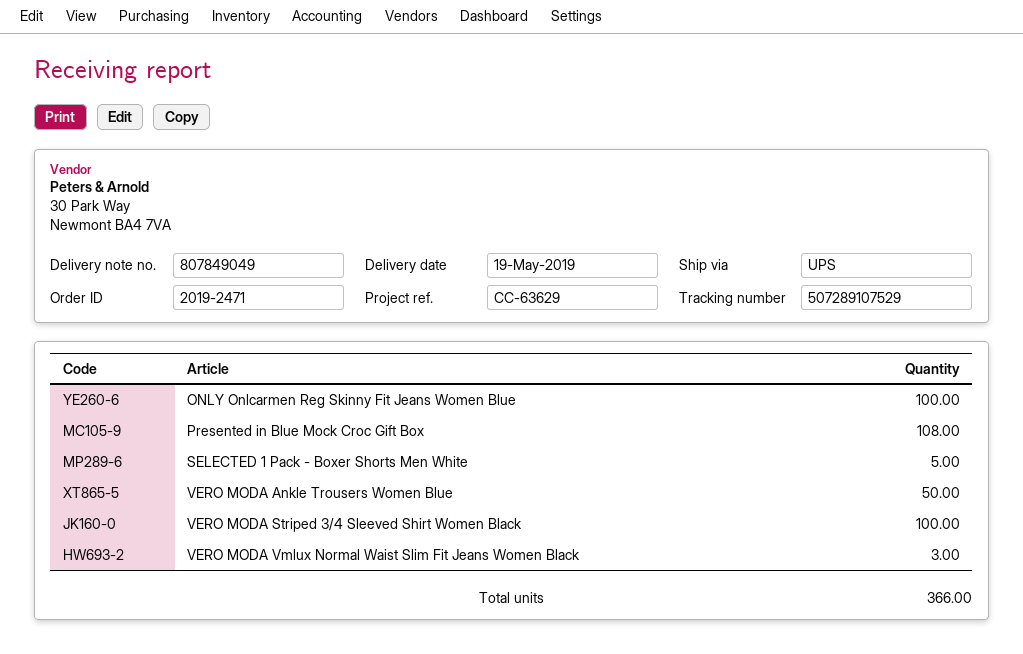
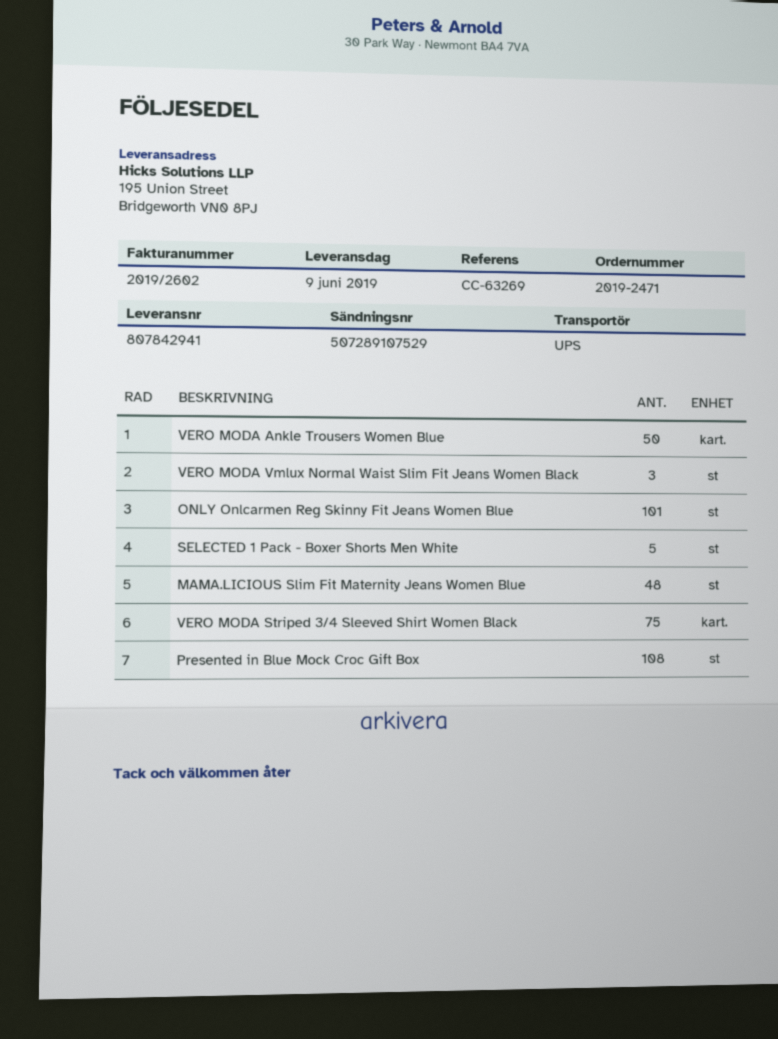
delivery note number: 807849049 -> 807842941
delivery date: 2019-05-19 -> 2019-06-09
reference: CC-63629 -> CC-63269
ONLY Onlcarmen Reg Skinny Fit Jeans Women Blue: 100 -> 101
VERO MODA Striped 3/4 Sleeved Shirt Women Black: 100 -> 75
MAMA.LICIOUS Slim Fit Maternity Jeans Women Blue: none -> 48

